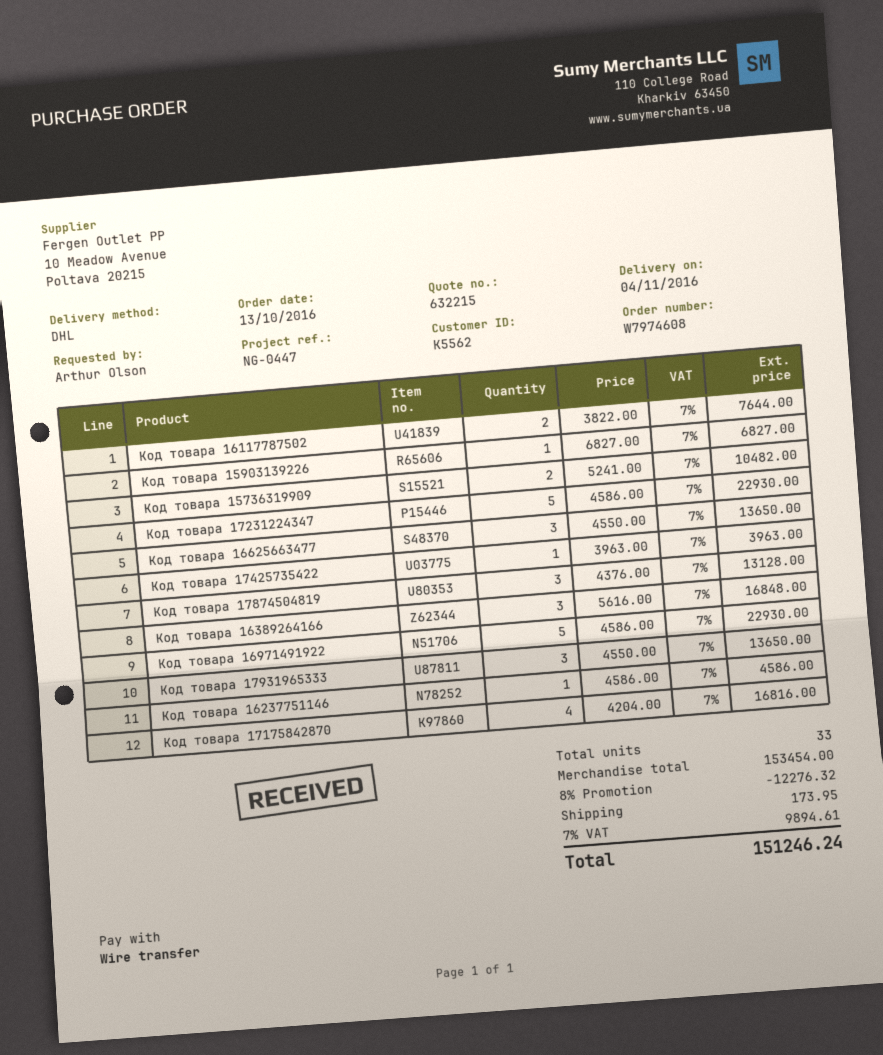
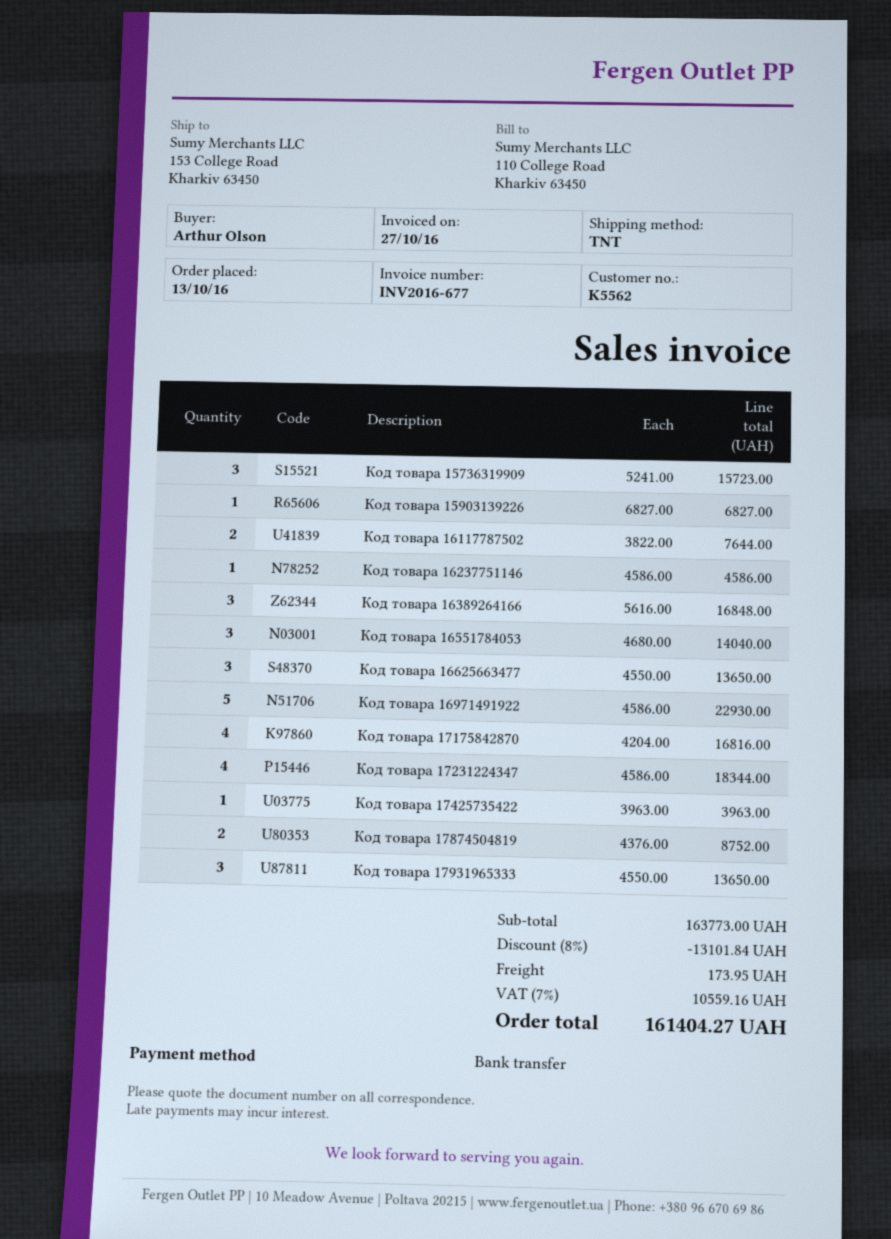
shipping method: DHL -> TNT
Код товара 15736319909: 2 x 5241.00 = 10482.00 -> 3 x 5241.00 = 15723.00
Код товара 17231224347: 5 x 4586.00 = 22930.00 -> 4 x 4586.00 = 18344.00
Код товара 17874504819: 3 x 4376.00 = 13128.00 -> 2 x 4376.00 = 8752.00
Код товара 16551784053: none -> 3 x 4680.00 = 14040.00
subtotal: 153454.00 -> 163773.00
discount: 8% = 12276.32 -> 8% = 13101.84
tax: 7% = 9894.61 -> 7% = 10559.16
total: 151246.24 -> 161404.27

